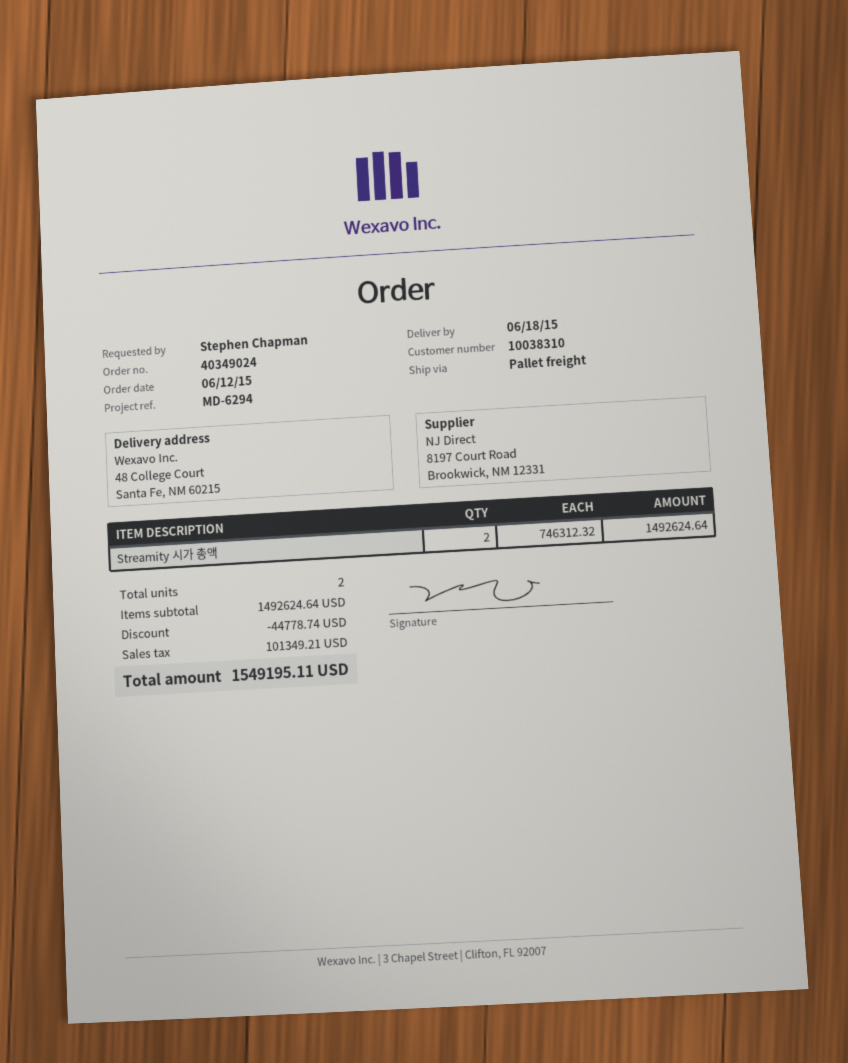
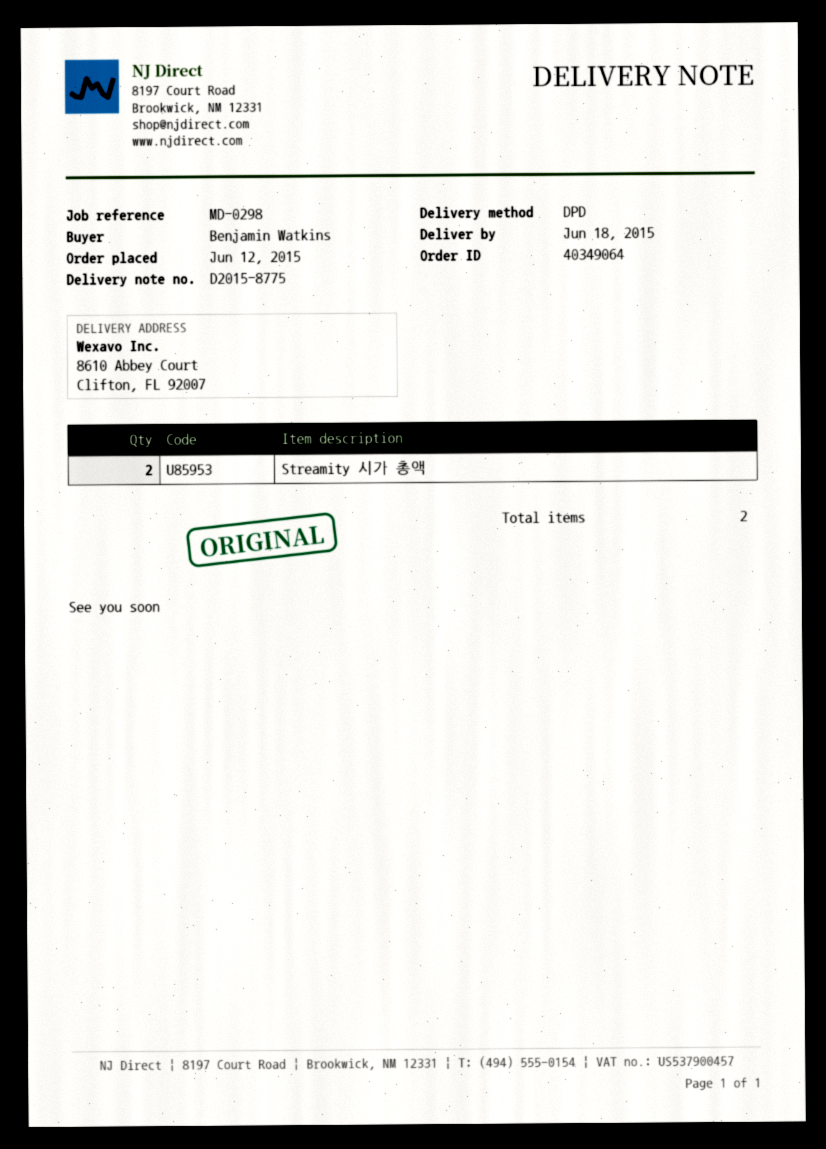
order number: 40349024 -> 40349064
reference: MD-6294 -> MD-0298
ordered by: Stephen Chapman -> Benjamin Watkins
shipping method: pallet freight -> DPD
ship to: 48 College Court, Santa Fe, NM 60215 -> 8610 Abbey Court, Clifton, FL 92007

